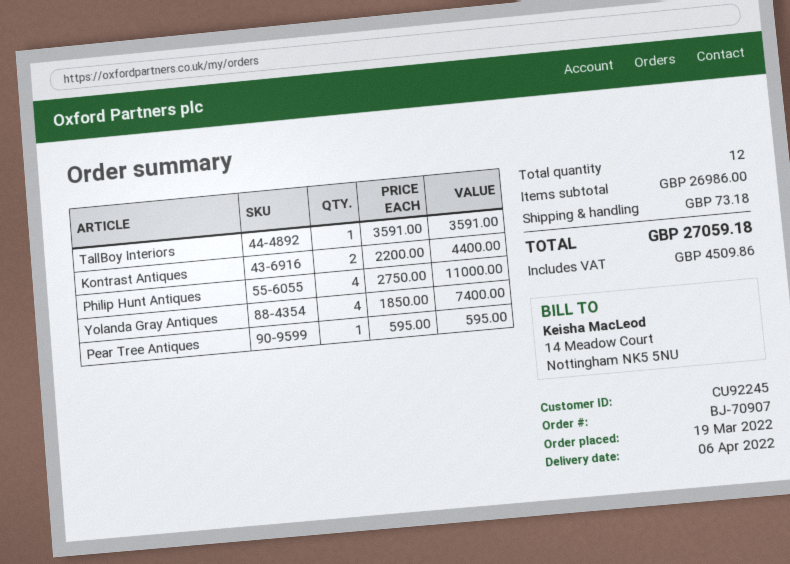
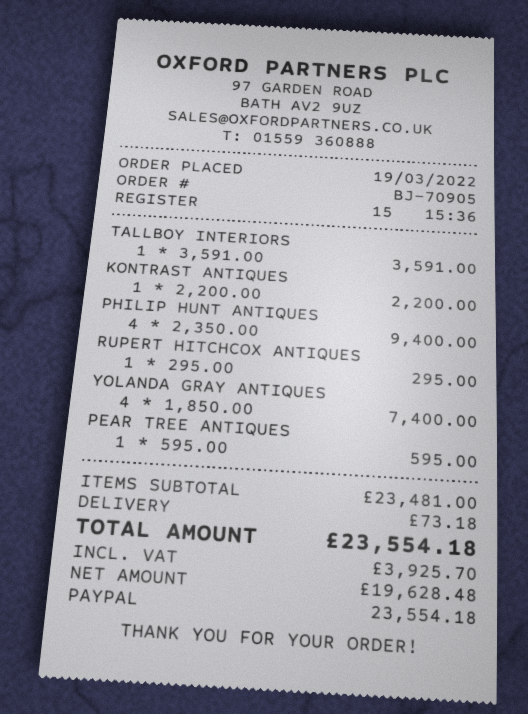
order number: BJ-70907 -> BJ-70905
Kontrast Antiques: 2 x 2200.00 = 4400.00 -> 1 x 2200.00 = 2200.00
Philip Hunt Antiques: 4 x 2750.00 = 11000.00 -> 4 x 2350.00 = 9400.00
RUPERT HITCHCOX ANTIQUES: none -> 1 x 295.00 = 295.00
subtotal: 26986.00 -> 23481.00
tax: 4509.86 -> 3925.70
total: 27059.18 -> 23554.18

